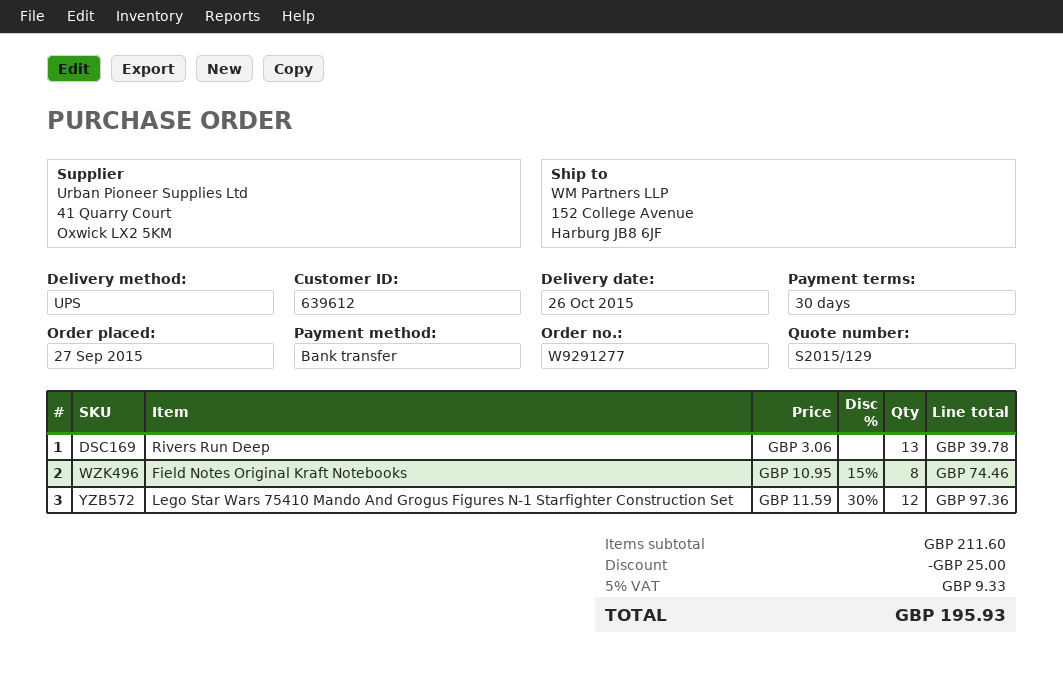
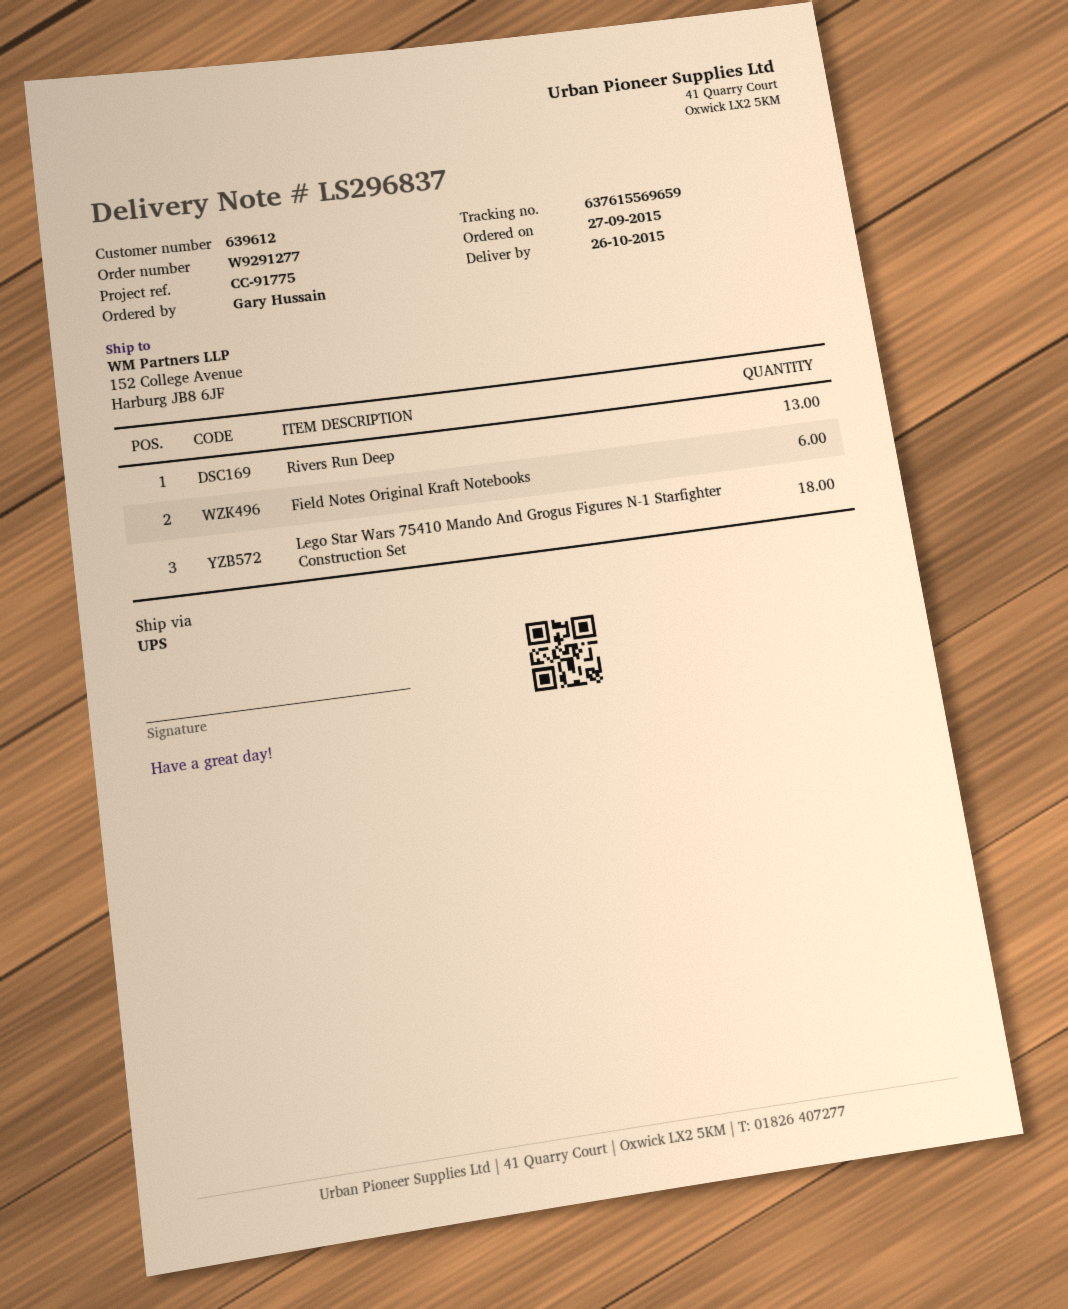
Field Notes Original Kraft Notebooks: 8 -> 6
Lego Star Wars 75410 Mando And Grogus Figures N-1 Starfighter Construction Set: 12 -> 18

